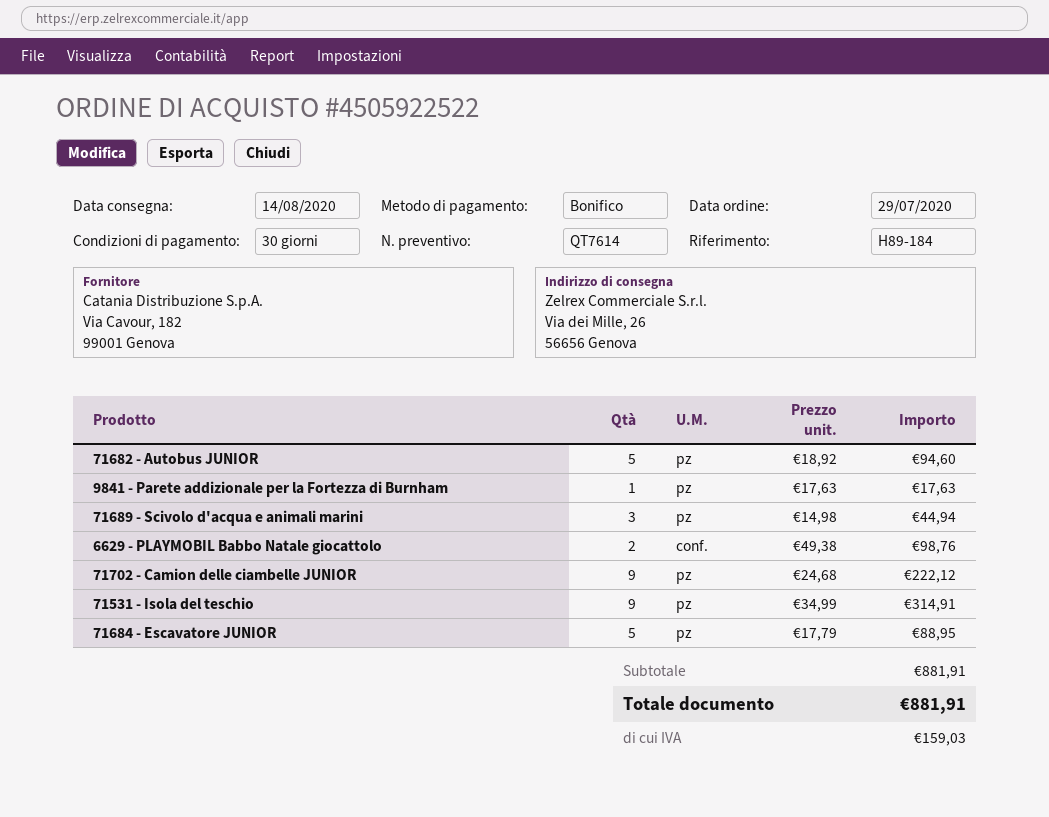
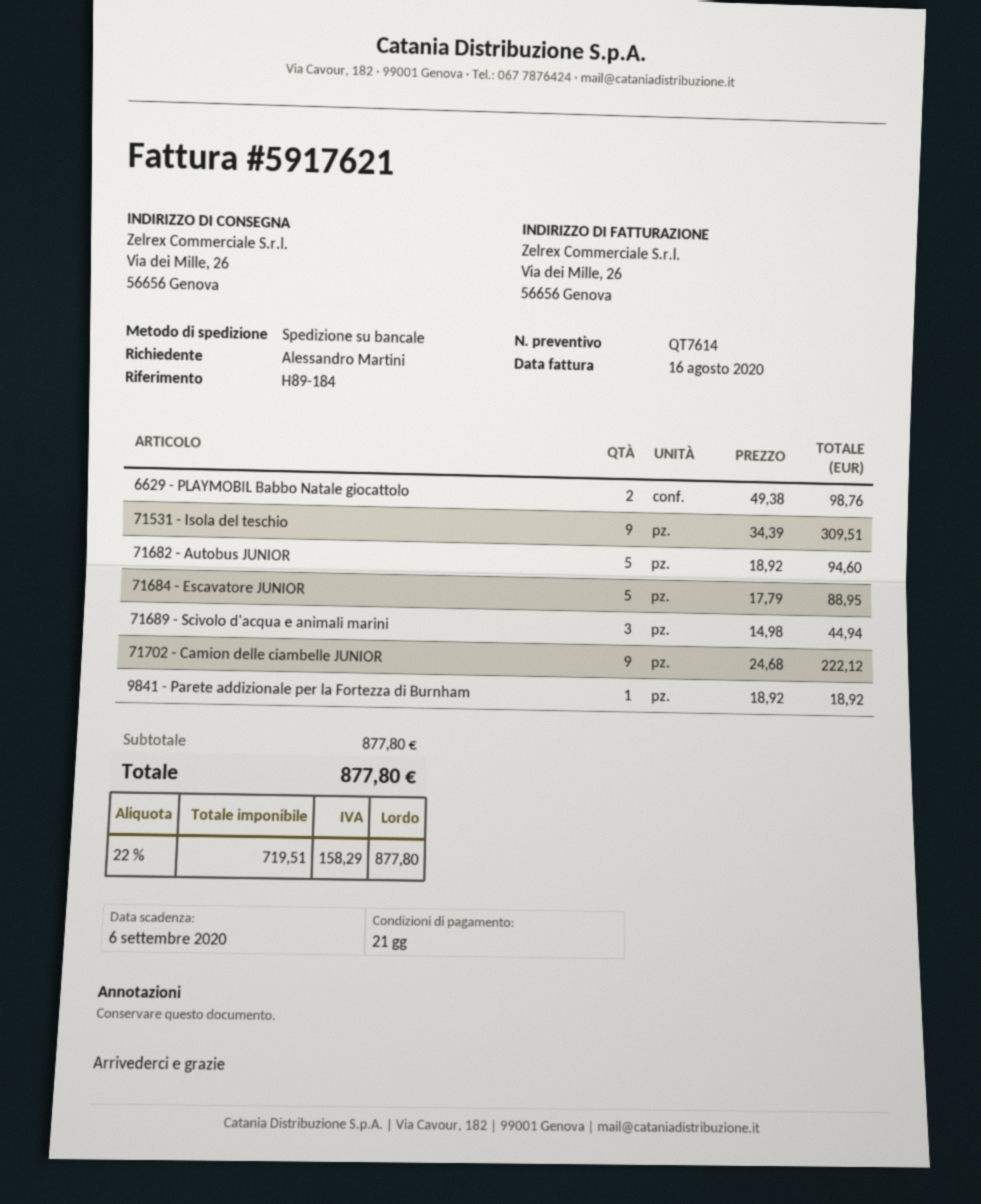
payment terms: 30 days -> 21 days
9841 - Parete addizionale per la Fortezza di Burnham: 1 x 17.63 = 17.63 -> 1 x 18.92 = 18.92
71531 - Isola del teschio: 9 x 34.99 = 314.91 -> 9 x 34.39 = 309.51
subtotal: 881.91 -> 877.80
tax: 159.03 -> 158.29
total: 881.91 -> 877.80

